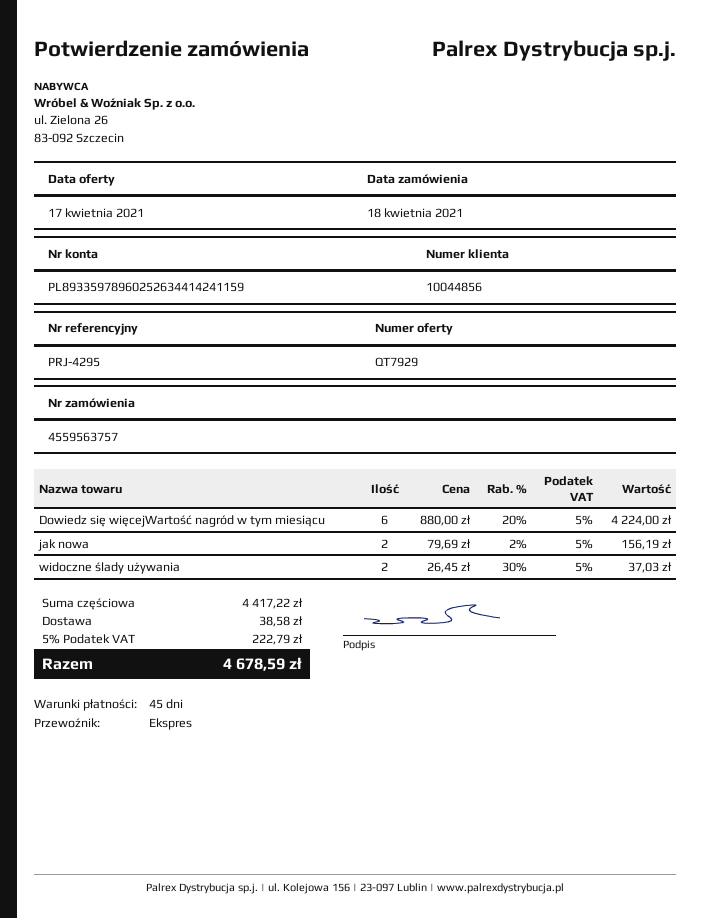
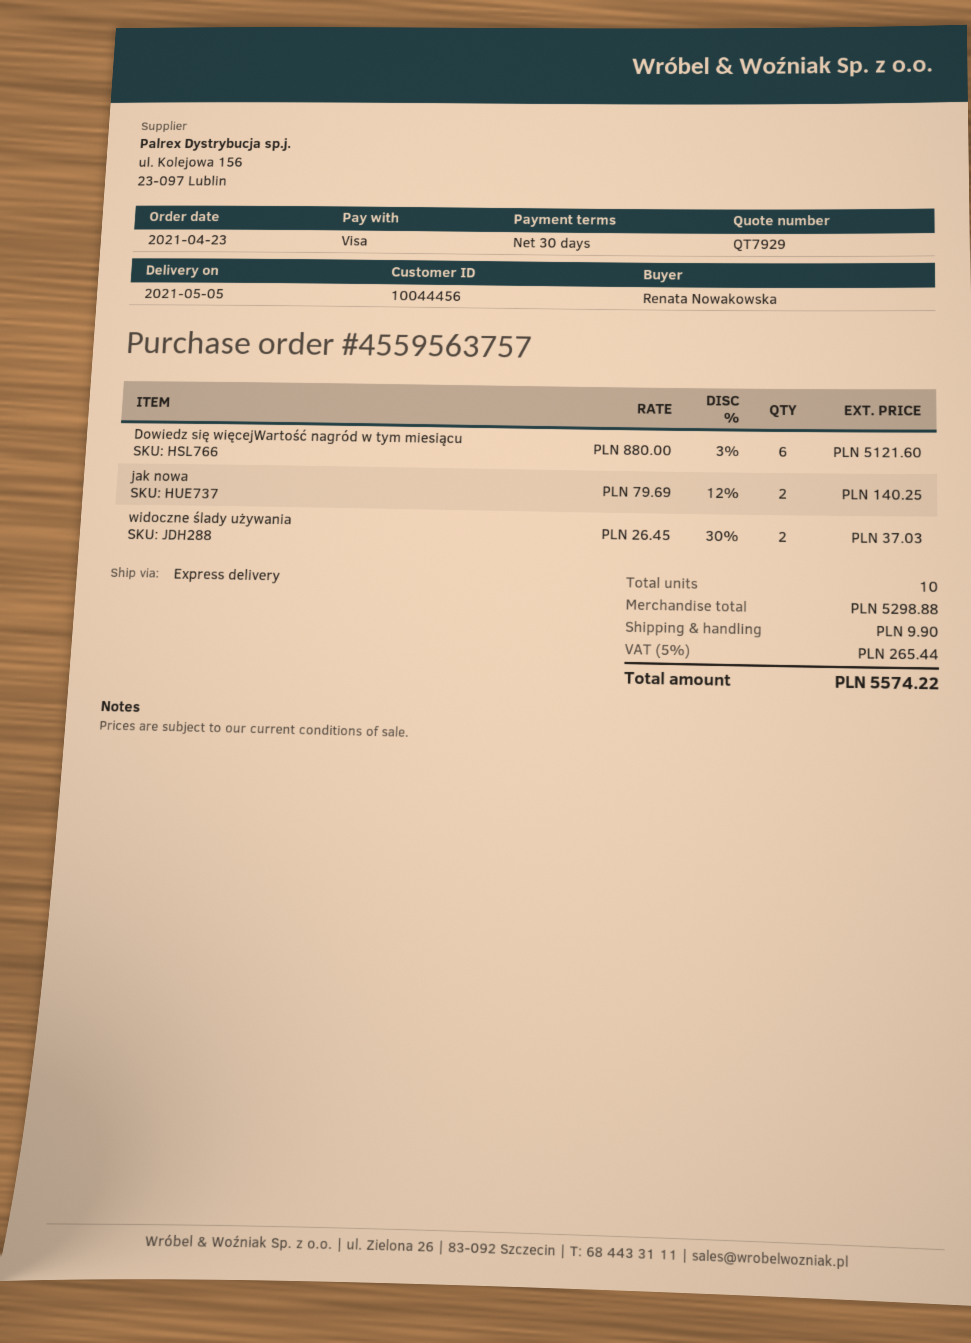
order date: 2021-04-18 -> 2021-04-23
payment terms: 45 days -> 30 days
customer number: 10044856 -> 10044456
Dowiedz się więcejWartość nagród w tym miesiącu: 6 x 880.00 - 20% = 4224.00 -> 6 x 880.00 - 3% = 5121.60
jak nowa: 2 x 79.69 - 2% = 156.19 -> 2 x 79.69 - 12% = 140.25
subtotal: 4417.22 -> 5298.88
shipping: 38.58 -> 9.90
tax: 5% = 222.79 -> 5% = 265.44
total: 4678.59 -> 5574.22

